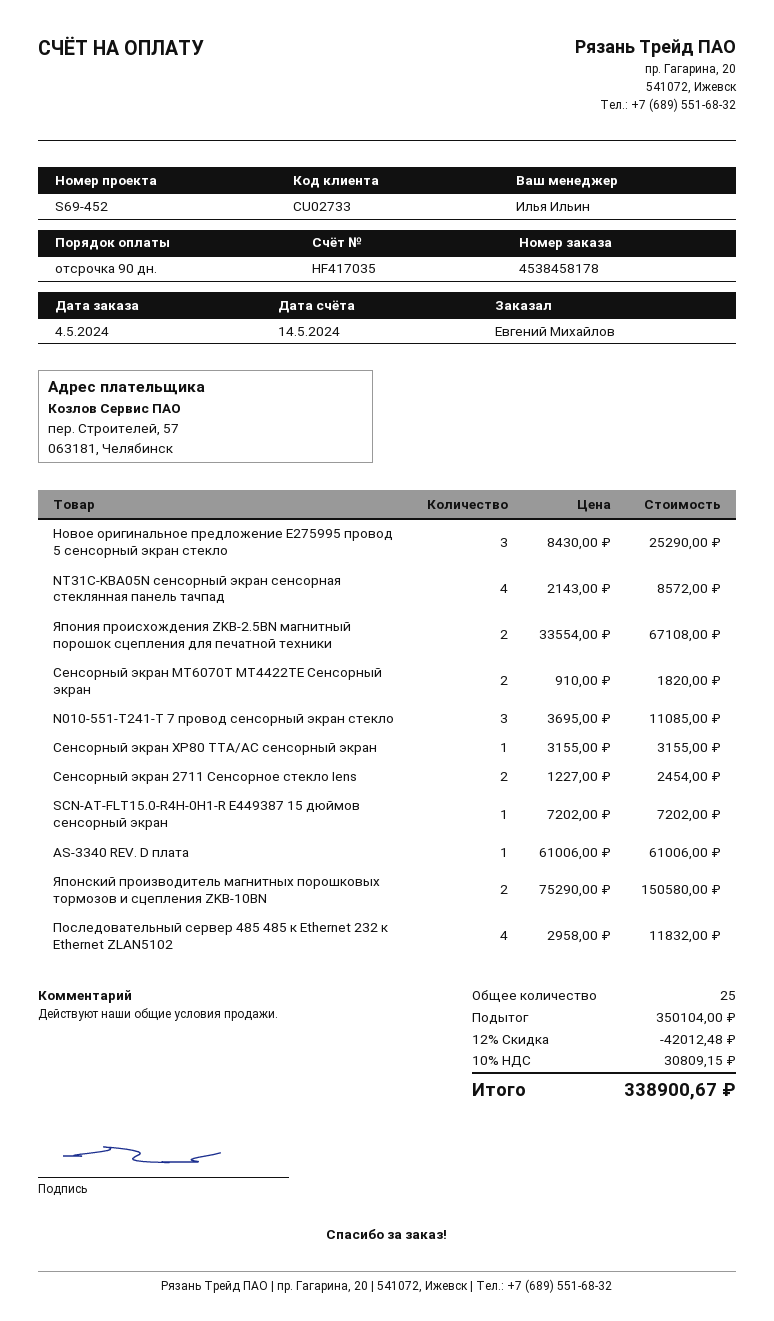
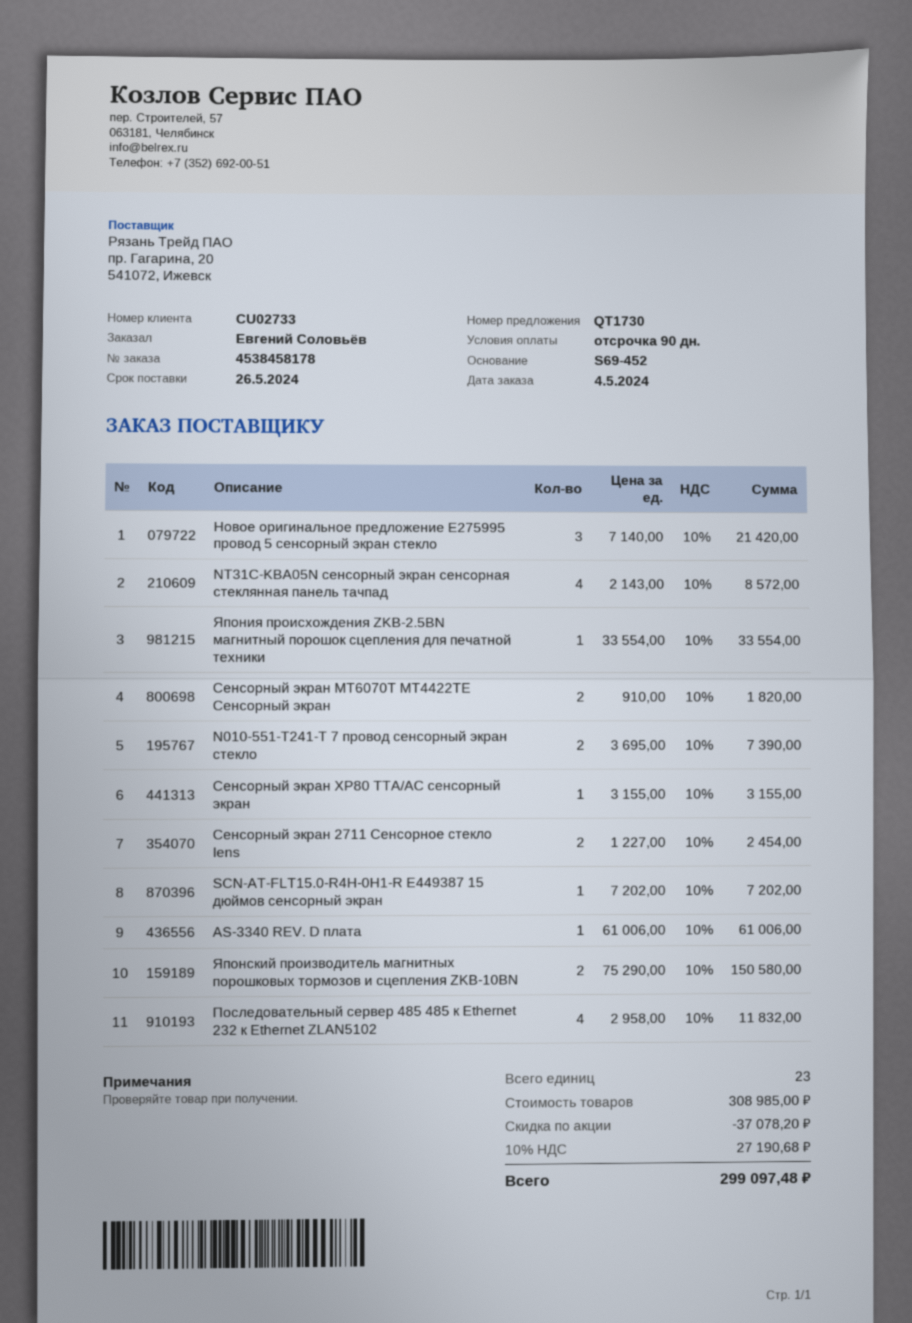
ordered by: Евгений Михайлов -> Евгений Соловьёв
Новое оригинальное предложение E275995 провод 5 сенсорный экран стекло: 3 x 8430.00 = 25290.00 -> 3 x 7140.00 = 21420.00
Япония происхождения ZKB-2.5BN магнитный порошок сцепления для печатной техники: 2 x 33554.00 = 67108.00 -> 1 x 33554.00 = 33554.00
N010-551-T241-T 7 провод сенсорный экран стекло: 3 x 3695.00 = 11085.00 -> 2 x 3695.00 = 7390.00
total quantity: 25 -> 23
subtotal: 350104.00 -> 308985.00
discount: 42012.48 -> 37078.20
tax: 10% = 30809.15 -> 10% = 27190.68
total: 338900.67 -> 299097.48

